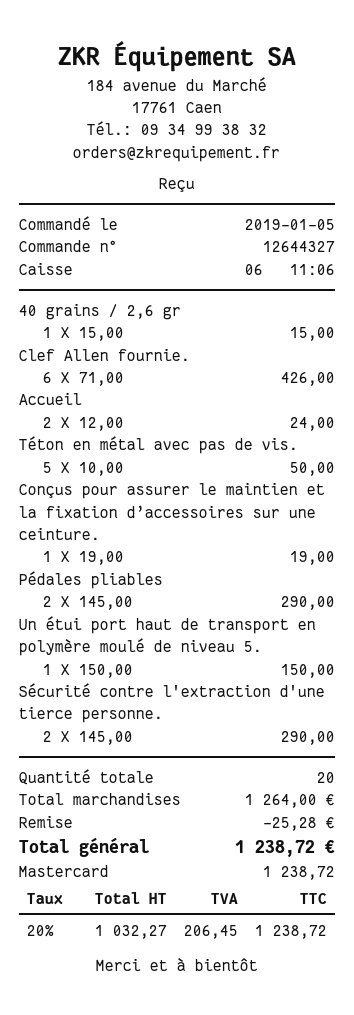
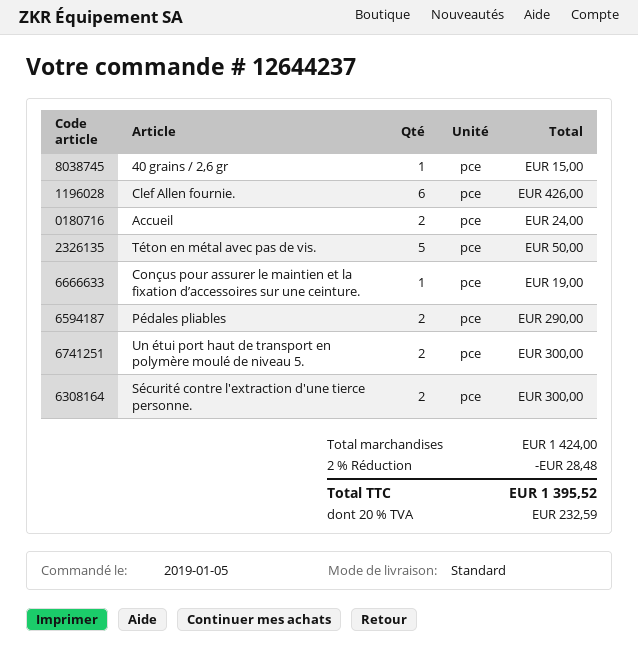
order number: 12644327 -> 12644237
Un étui port haut de transport en polymère moulé de niveau 5.: 1 for 150.00 -> 2 for 300.00
Sécurité contre l'extraction d'une tierce personne.: 2 for 290.00 -> 2 for 300.00
subtotal: 1264.00 -> 1424.00
discount: 25.28 -> 28.48
tax: 20% = 206.45 -> 20% = 232.59
total: 1238.72 -> 1395.52

